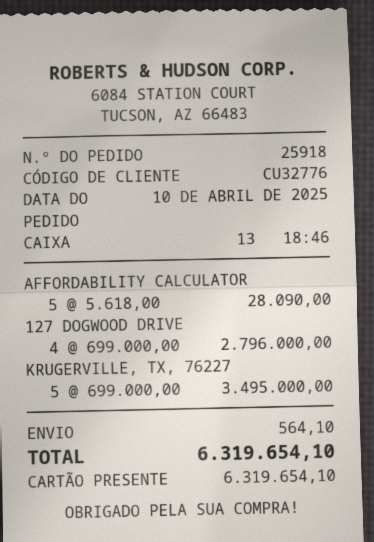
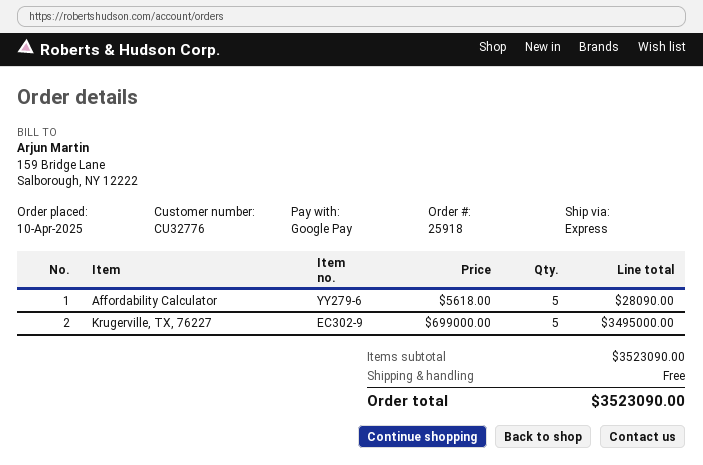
payment method: gift card -> Google Pay
127 DOGWOOD DRIVE: 4 x 699000.00 = 2796000.00 -> none
shipping: 564.10 -> 0.00
total: 6319654.10 -> 3523090.00

